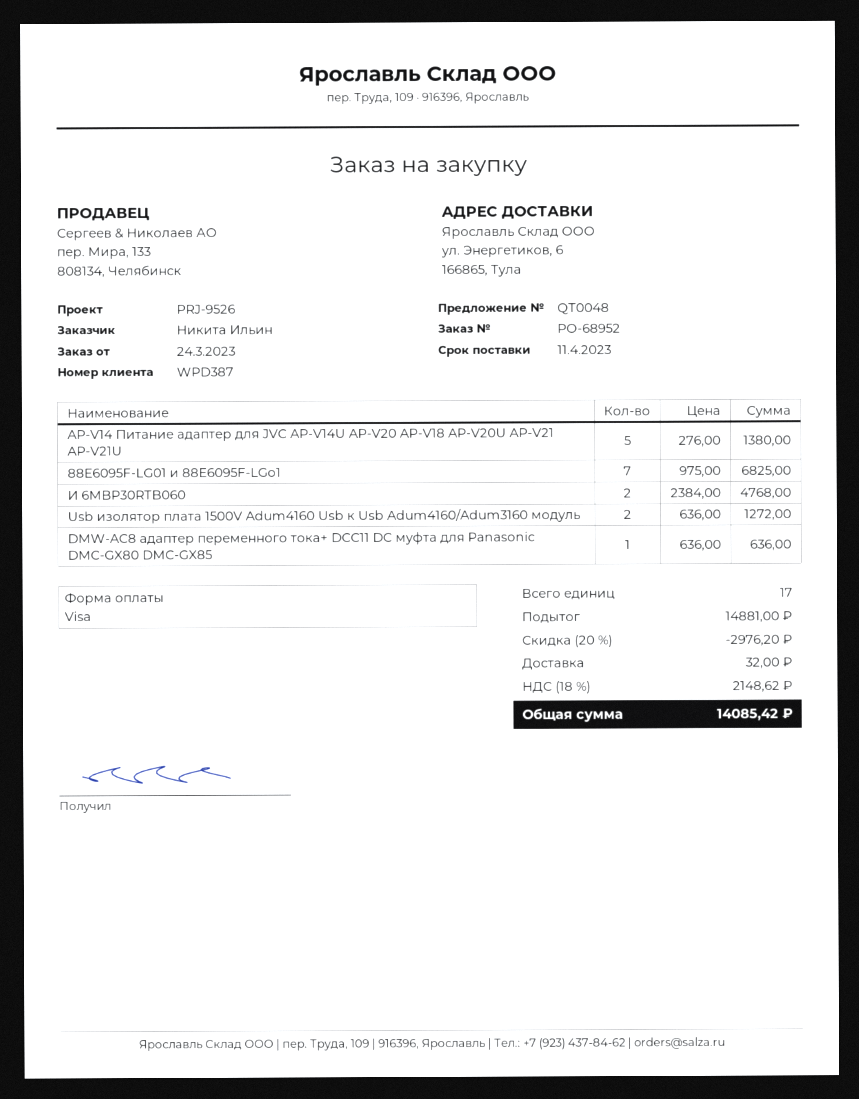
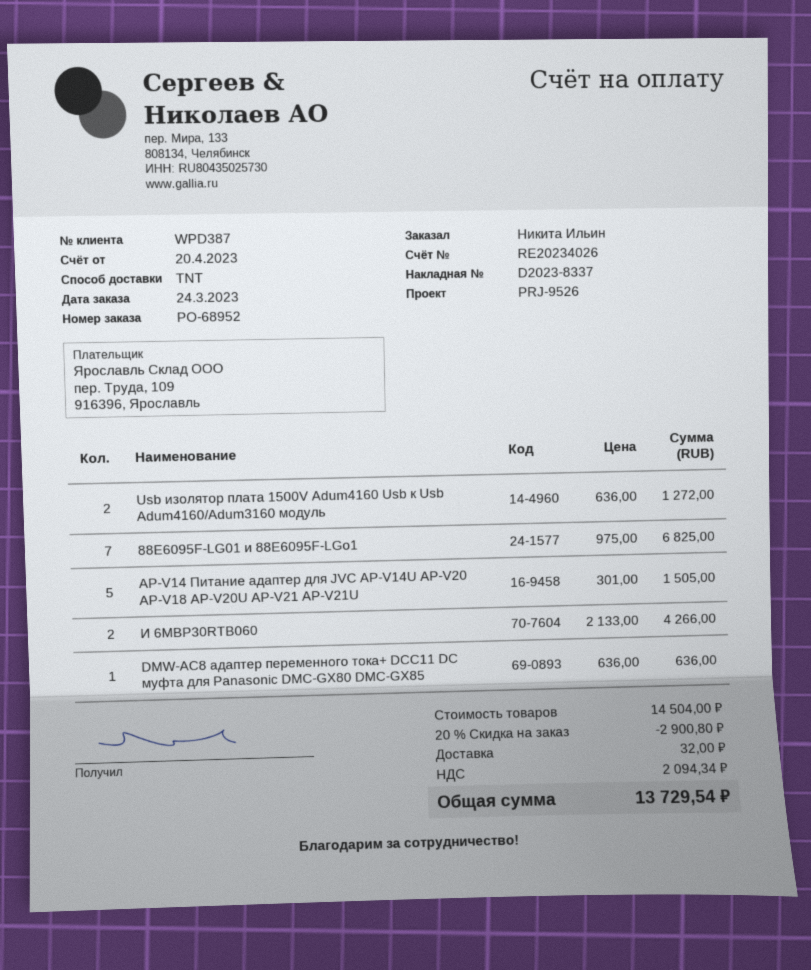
AP-V14 Питание адаптер для JVC AP-V14U AP-V20 AP-V18 AP-V20U AP-V21 AP-V21U: 5 x 276.00 = 1380.00 -> 5 x 301.00 = 1505.00
И 6MBP30RTB060: 2 x 2384.00 = 4768.00 -> 2 x 2133.00 = 4266.00
subtotal: 14881.00 -> 14504.00
discount: 20% = 2976.20 -> 20% = 2900.80
tax: 2148.62 -> 2094.34
total: 14085.42 -> 13729.54

